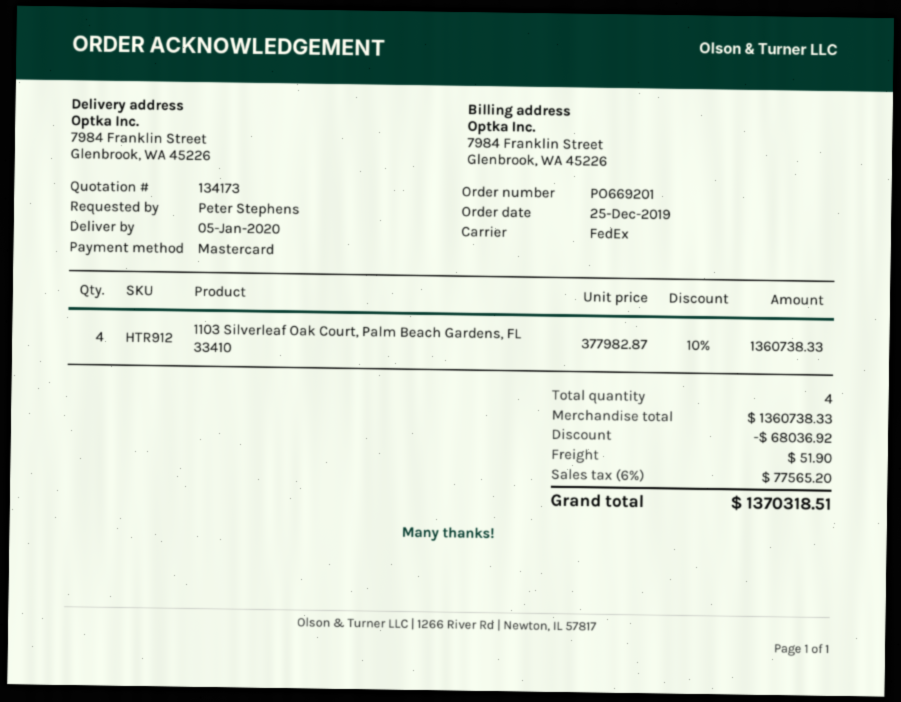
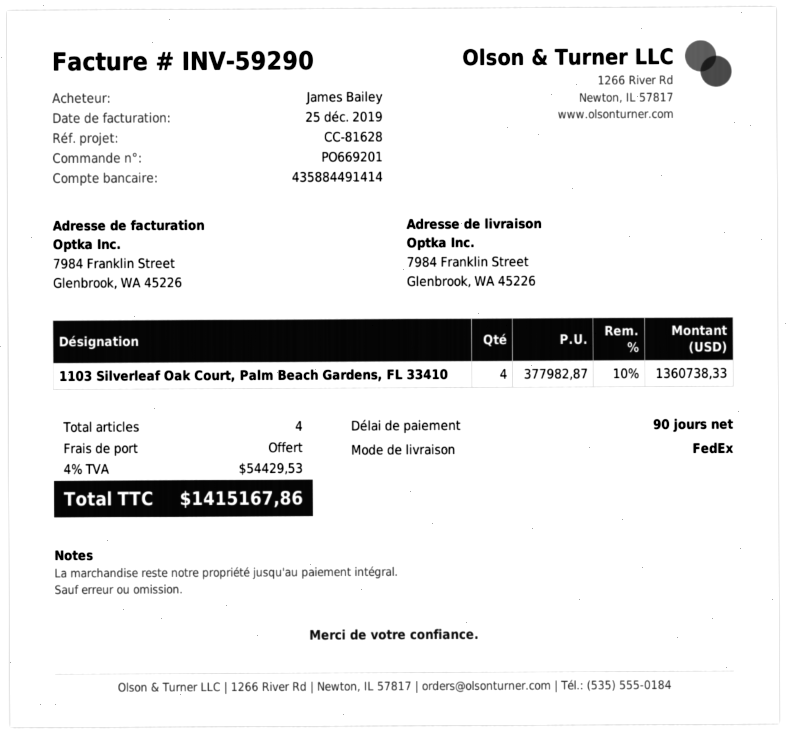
ordered by: Peter Stephens -> James Bailey
discount: 68036.92 -> none
shipping: 51.90 -> 0.00
tax: 6% = 77565.20 -> 4% = 54429.53
total: 1370318.51 -> 1415167.86

